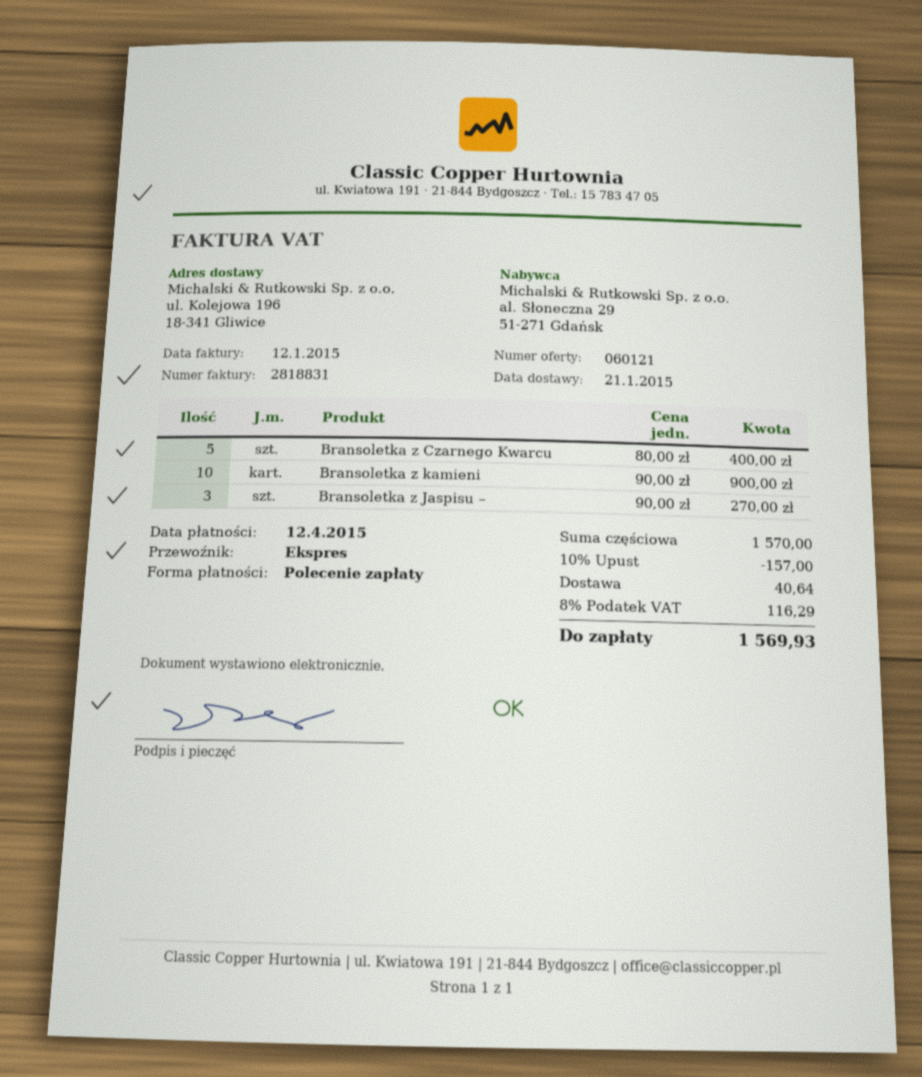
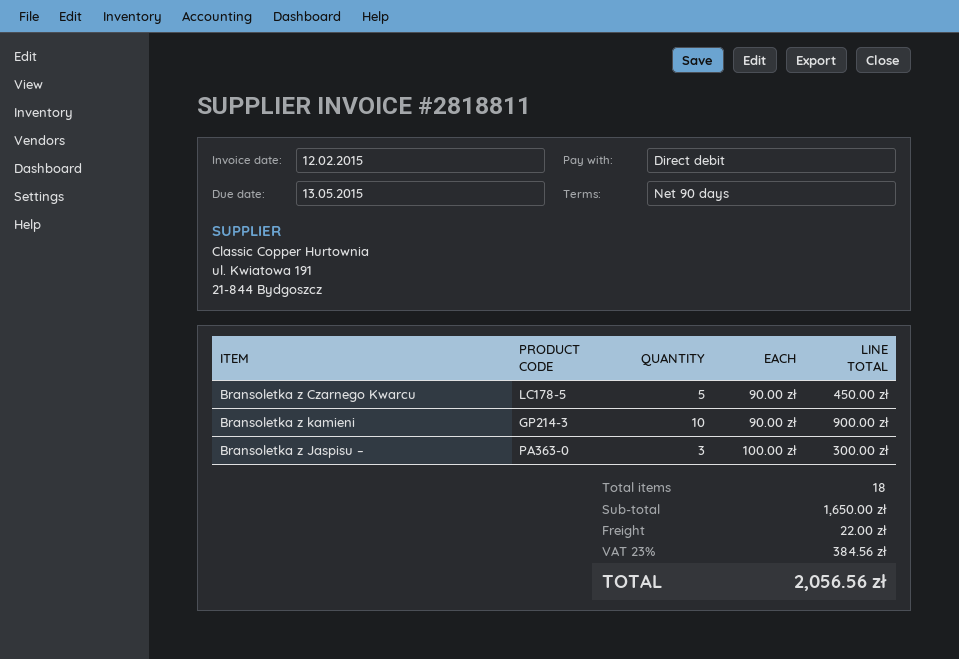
invoice number: 2818831 -> 2818811
invoice date: 2015-01-12 -> 2015-02-12
due date: 2015-04-12 -> 2015-05-13
Bransoletka z Czarnego Kwarcu: 5 x 80.00 = 400.00 -> 5 x 90.00 = 450.00
Bransoletka z Jaspisu –: 3 x 90.00 = 270.00 -> 3 x 100.00 = 300.00
subtotal: 1570.00 -> 1650.00
discount: 10% = 157.00 -> none
shipping: 40.64 -> 22.00
tax: 8% = 116.29 -> 23% = 384.56
total: 1569.93 -> 2056.56

